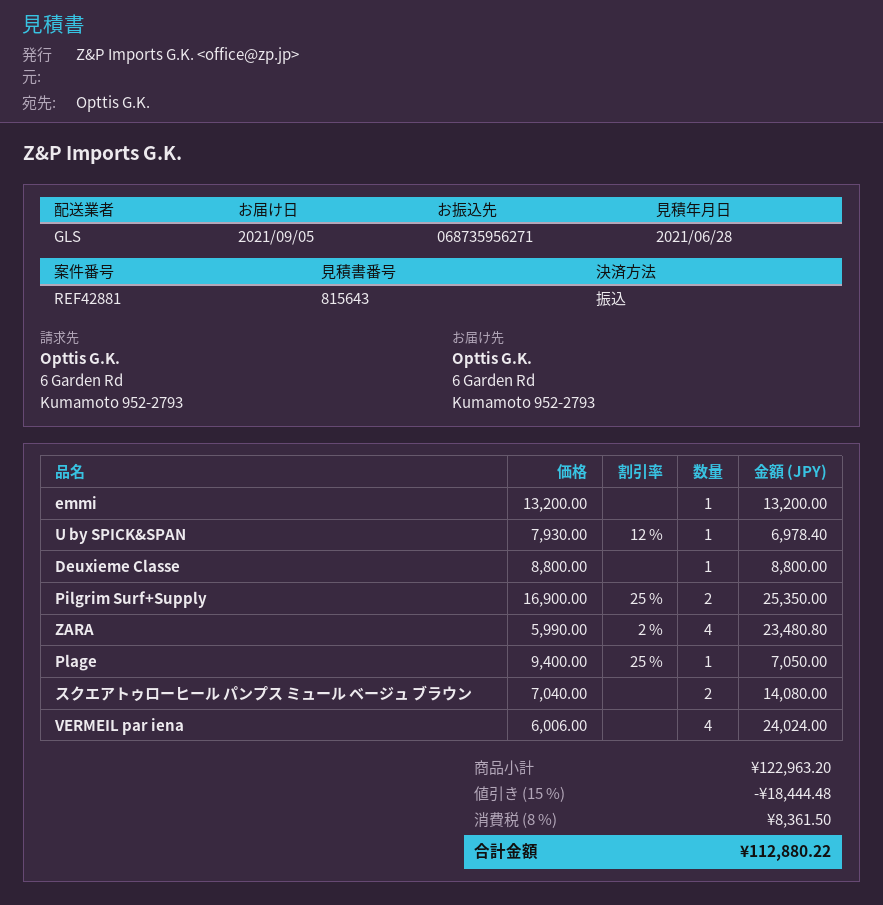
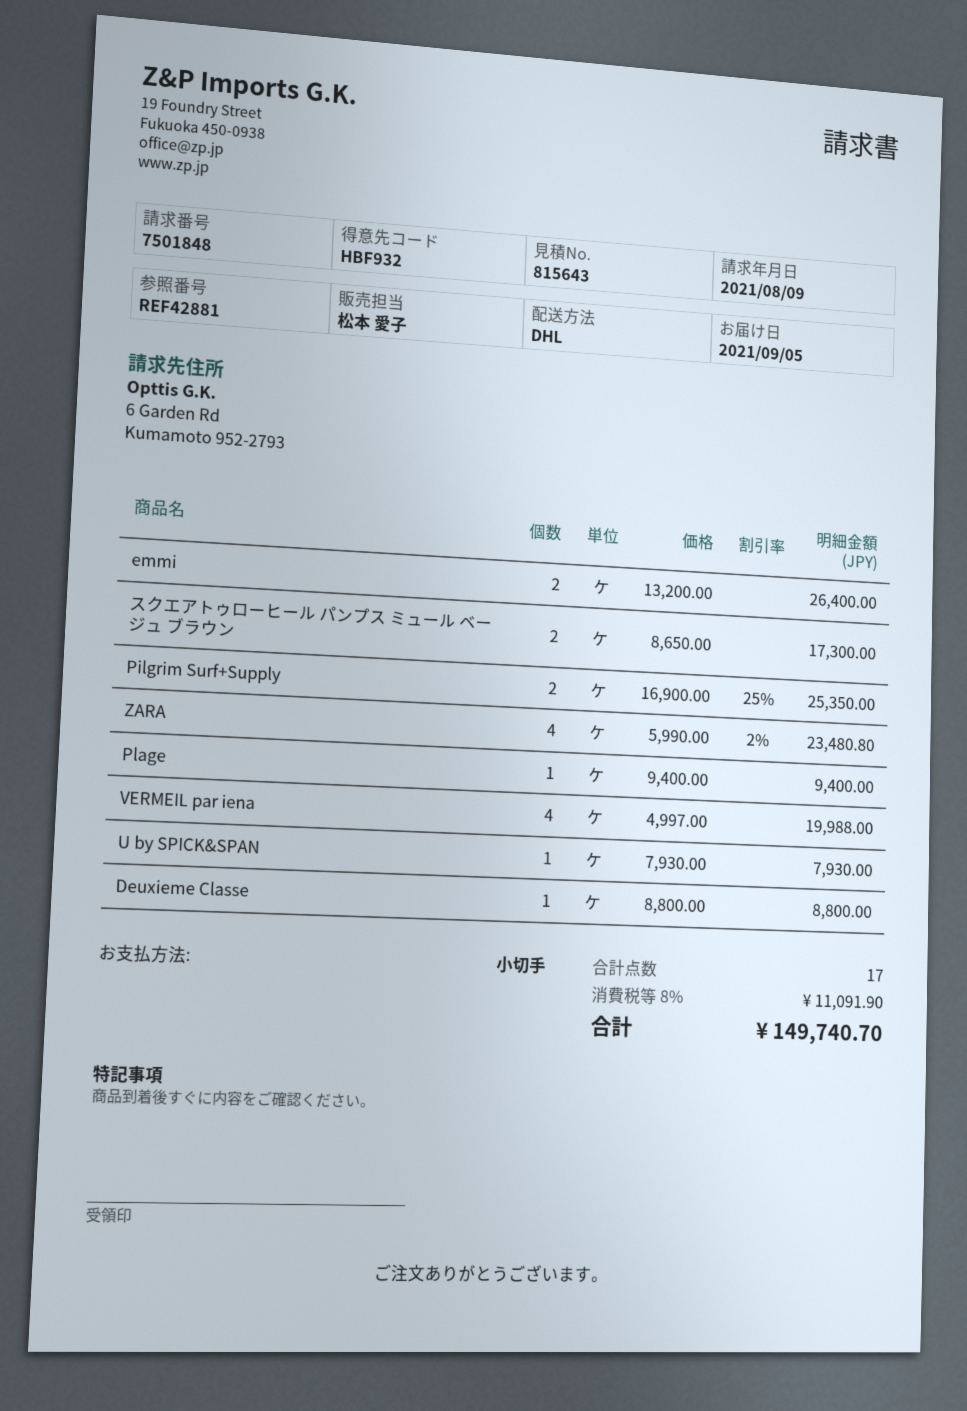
payment method: bank transfer -> cheque
shipping method: GLS -> DHL
emmi: 1 x 13200.00 = 13200.00 -> 2 x 13200.00 = 26400.00
U by SPICK&SPAN: 1 x 7930.00 - 12% = 6978.40 -> 1 x 7930.00 = 7930.00
Plage: 1 x 9400.00 - 25% = 7050.00 -> 1 x 9400.00 = 9400.00
スクエアトゥローヒール パンプス ミュール ベージュ ブラウン: 2 x 7040.00 = 14080.00 -> 2 x 8650.00 = 17300.00
VERMEIL par iena: 4 x 6006.00 = 24024.00 -> 4 x 4997.00 = 19988.00
discount: 15% = 18444.48 -> none
tax: 8% = 8361.50 -> 8% = 11091.90
total: 112880.22 -> 149740.70

